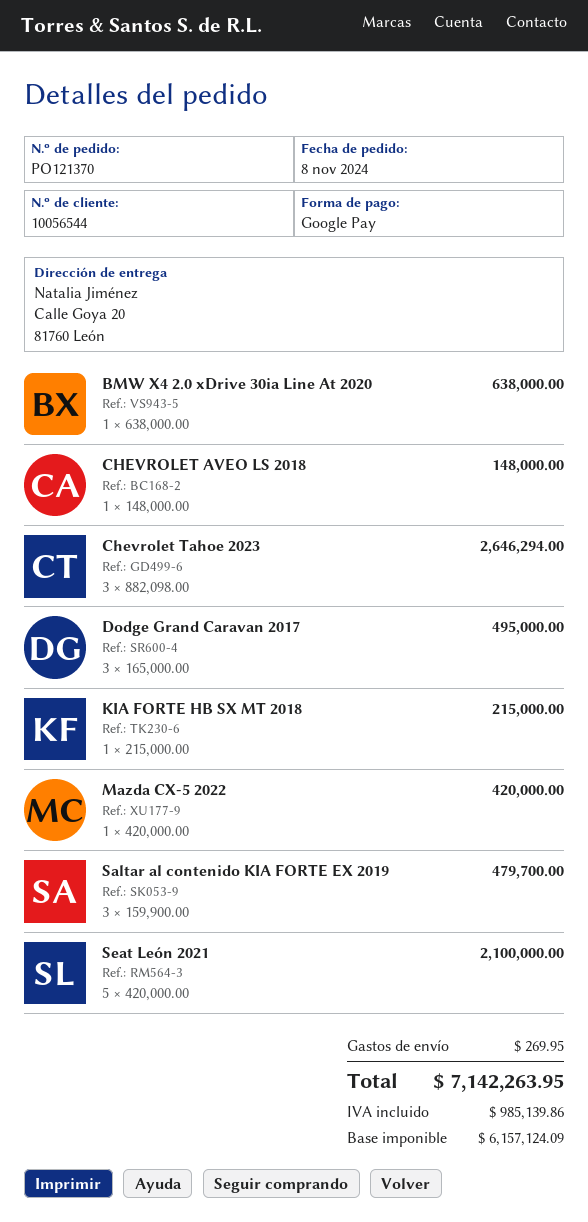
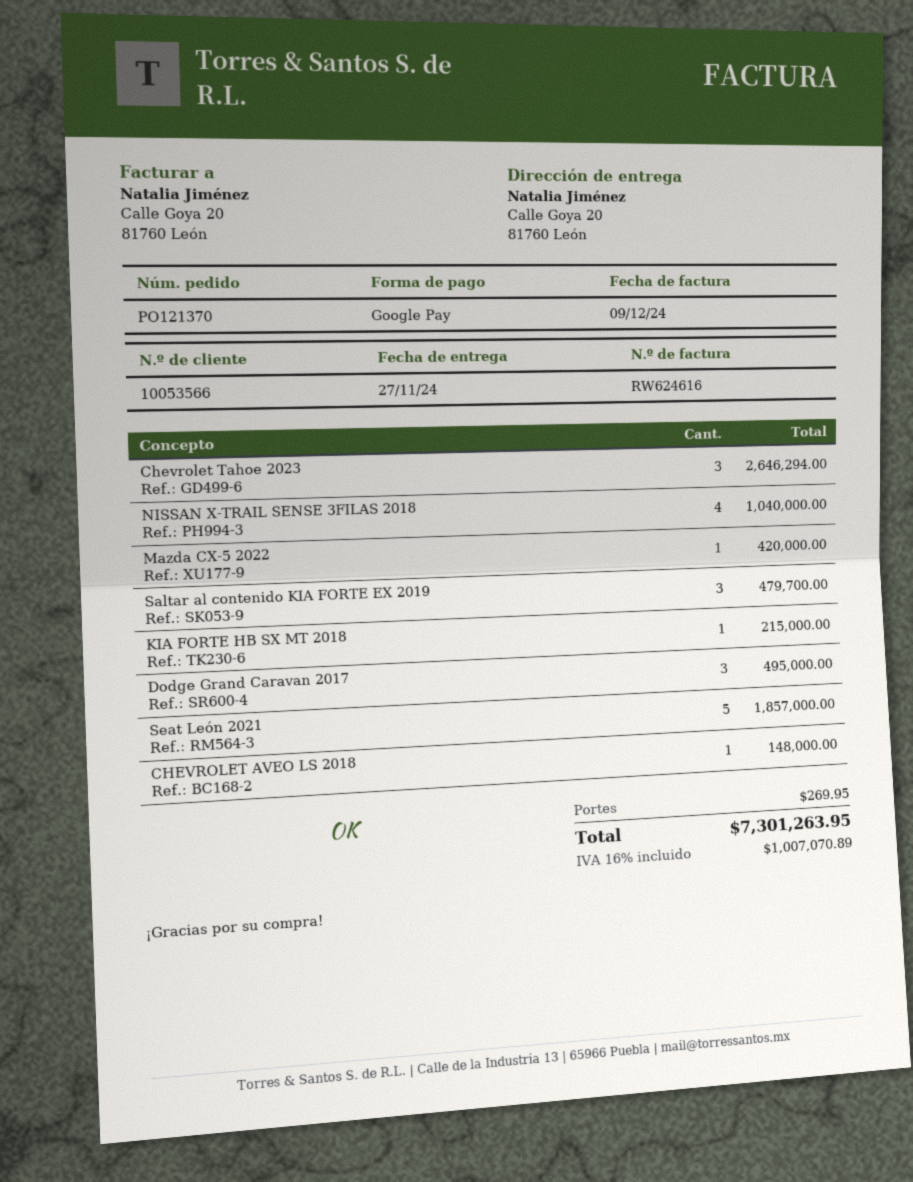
customer number: 10056544 -> 10053566
BMW X4 2.0 xDrive 30ia Line At 2020: 1 for 638000.00 -> none
Seat León 2021: 5 for 2100000.00 -> 5 for 1857000.00
NISSAN X-TRAIL SENSE 3FILAS 2018: none -> 4 for 1040000.00
tax: 985139.86 -> 1007070.89
total: 7142263.95 -> 7301263.95

